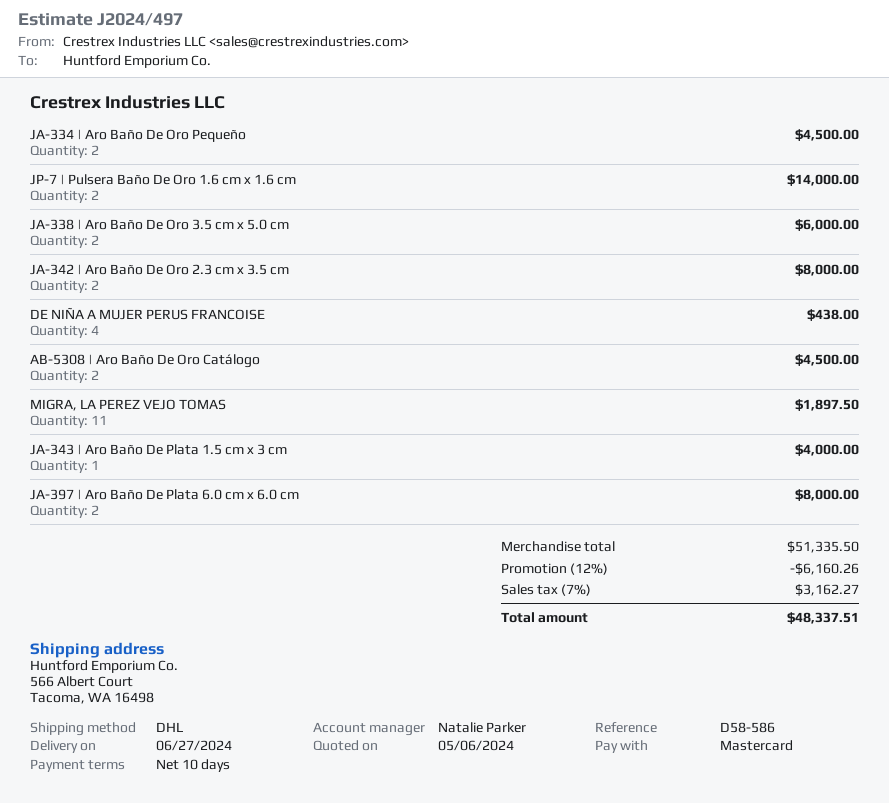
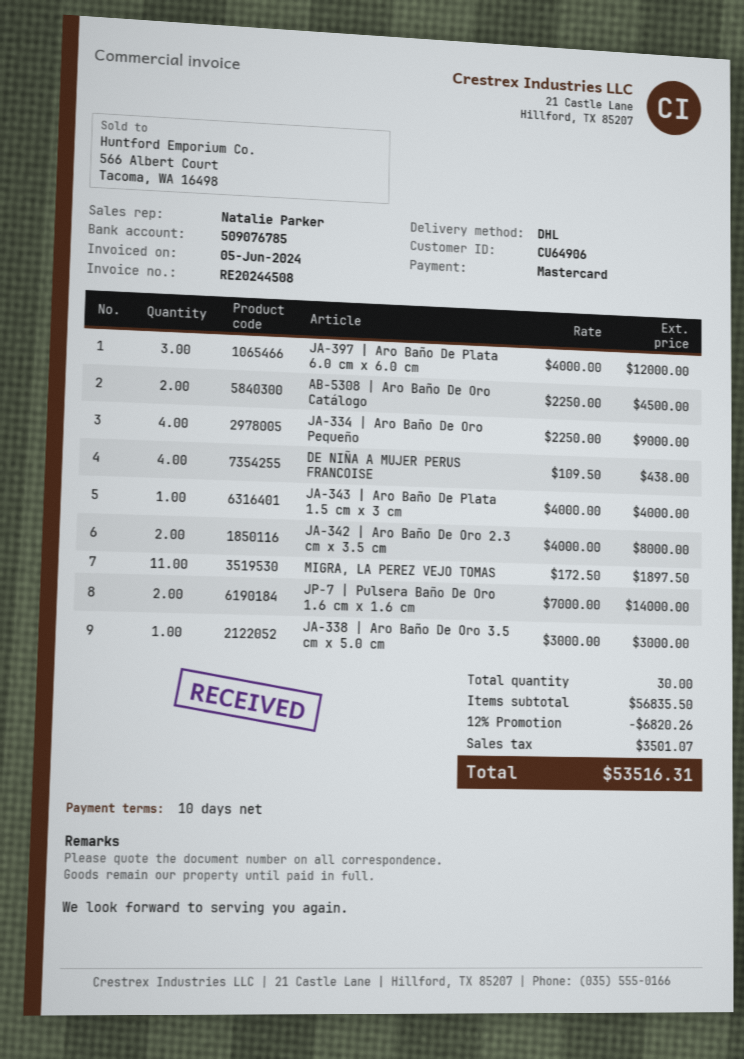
JA-334 | Aro Baño De Oro Pequeño: 2 for 4500.00 -> 4 for 9000.00
JA-338 | Aro Baño De Oro 3.5 cm x 5.0 cm: 2 for 6000.00 -> 1 for 3000.00
JA-397 | Aro Baño De Plata 6.0 cm x 6.0 cm: 2 for 8000.00 -> 3 for 12000.00
subtotal: 51335.50 -> 56835.50
discount: 12% = 6160.26 -> 12% = 6820.26
tax: 3162.27 -> 3501.07
total: 48337.51 -> 53516.31

